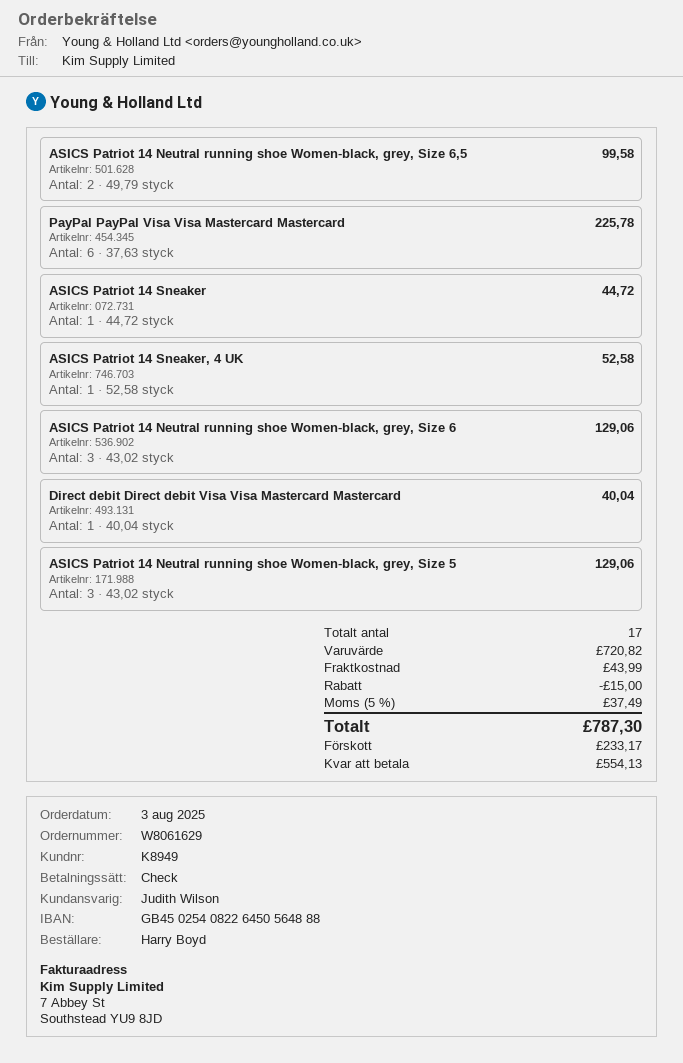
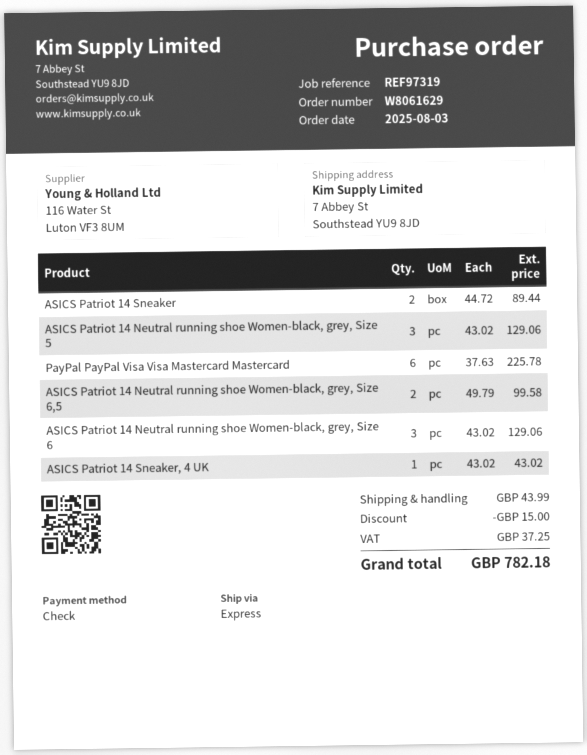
ASICS Patriot 14 Sneaker: 1 x 44.72 = 44.72 -> 2 x 44.72 = 89.44
ASICS Patriot 14 Sneaker, 4 UK: 1 x 52.58 = 52.58 -> 1 x 43.02 = 43.02
Direct debit Direct debit Visa Visa Mastercard Mastercard: 1 x 40.04 = 40.04 -> none
tax: 37.49 -> 37.25
total: 787.30 -> 782.18

